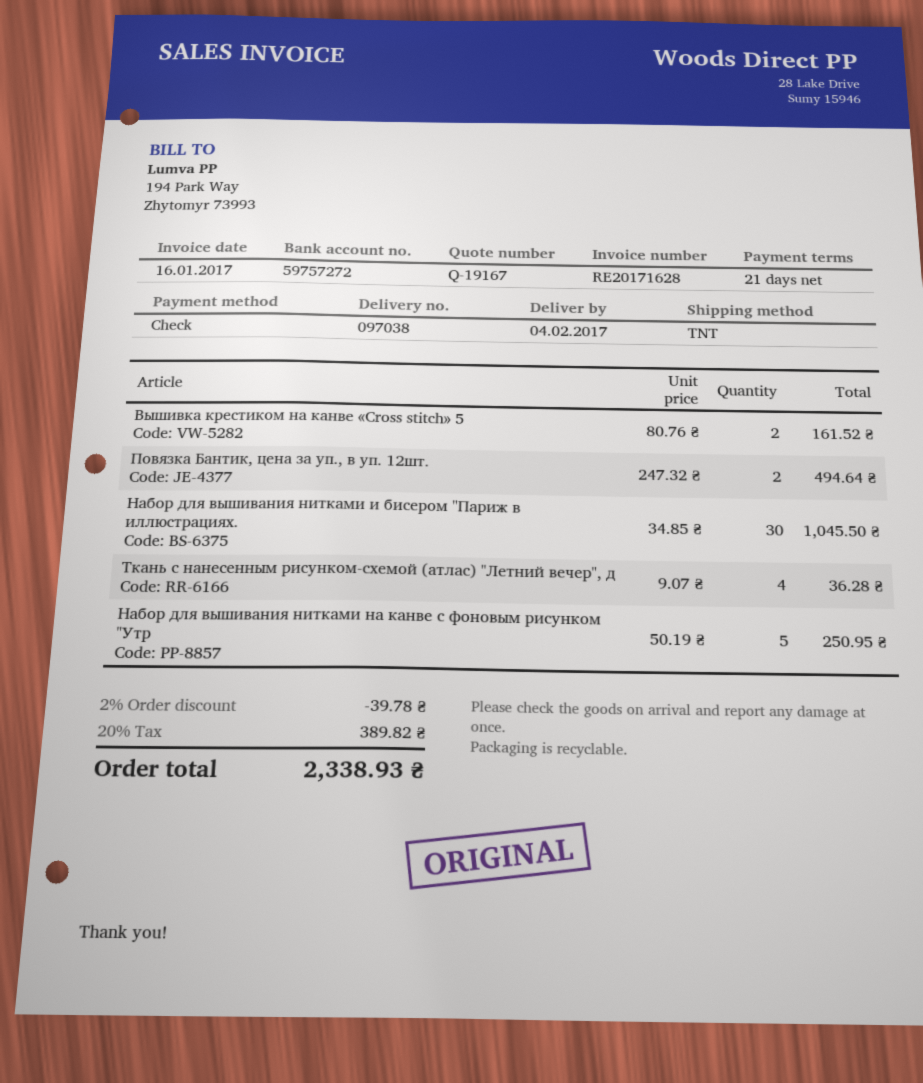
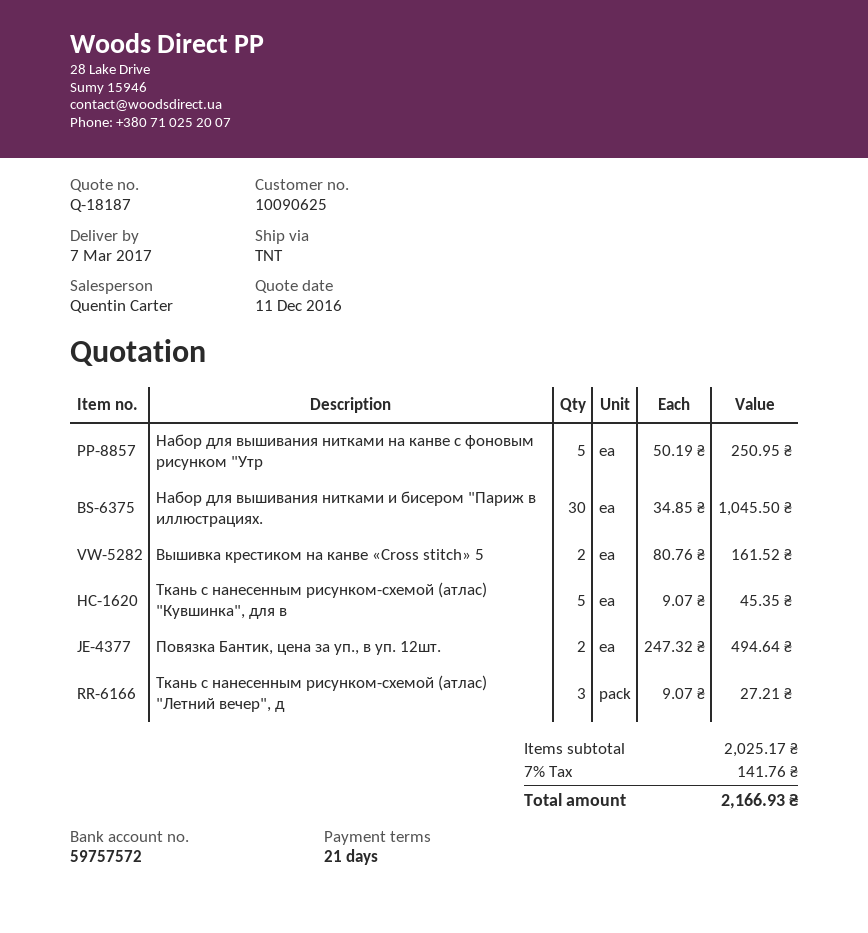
quote number: Q-19167 -> Q-18187
delivery date: 2017-02-04 -> 2017-03-07
bank account: 59757272 -> 59757572
Ткань с нанесенным рисунком-схемой (атлас) "Летний вечер", д: 4 x 9.07 = 36.28 -> 3 x 9.07 = 27.21
Ткань с нанесенным рисунком-схемой (атлас) "Кувшинка", для в: none -> 5 x 9.07 = 45.35
discount: 2% = 39.78 -> none
tax: 20% = 389.82 -> 7% = 141.76
total: 2338.93 -> 2166.93

